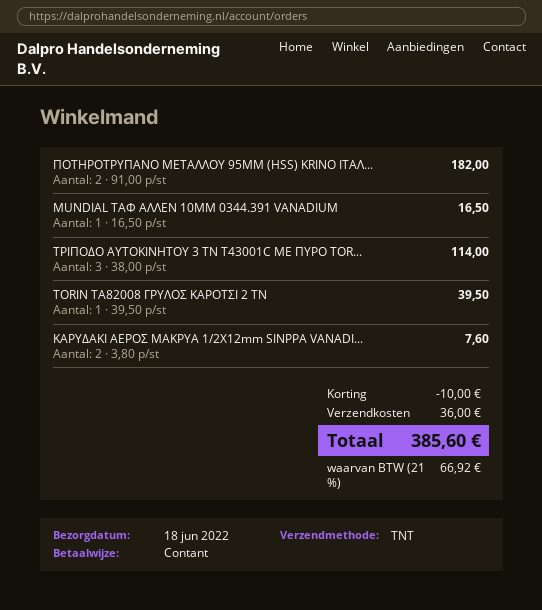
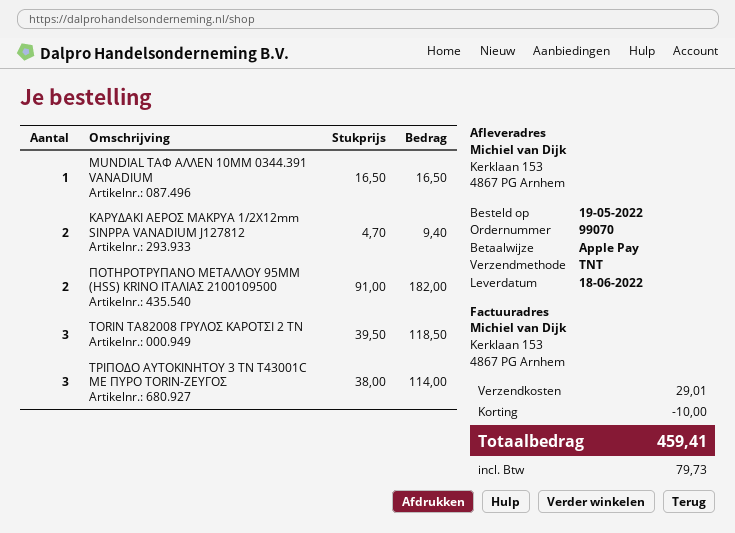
payment method: cash -> Apple Pay
TORIN TA82008 ΓΡΥΛΟΣ ΚΑΡΟΤΣΙ 2 ΤΝ: 1 x 39.50 = 39.50 -> 3 x 39.50 = 118.50
ΚΑΡΥΔΑΚΙ ΑΕΡΟΣ ΜΑΚΡΥΑ 1/2Χ12mm SINPPA VANADI...: 2 x 3.80 = 7.60 -> 2 x 4.70 = 9.40
shipping: 36.00 -> 29.01
tax: 66.92 -> 79.73
total: 385.60 -> 459.41

